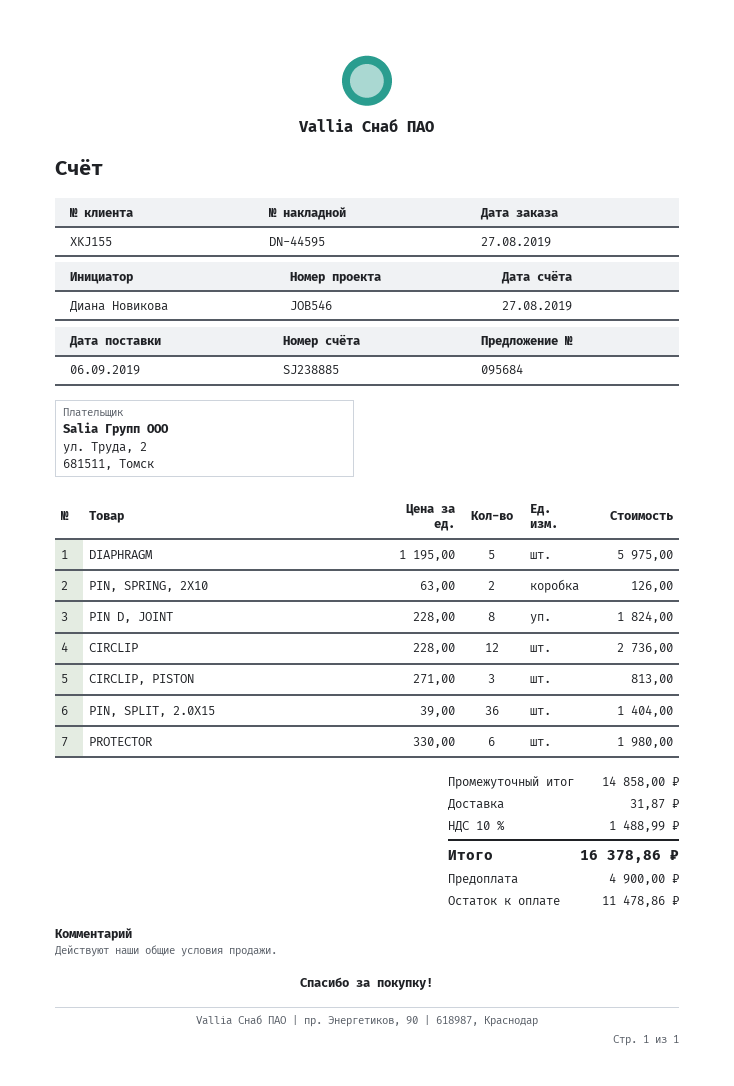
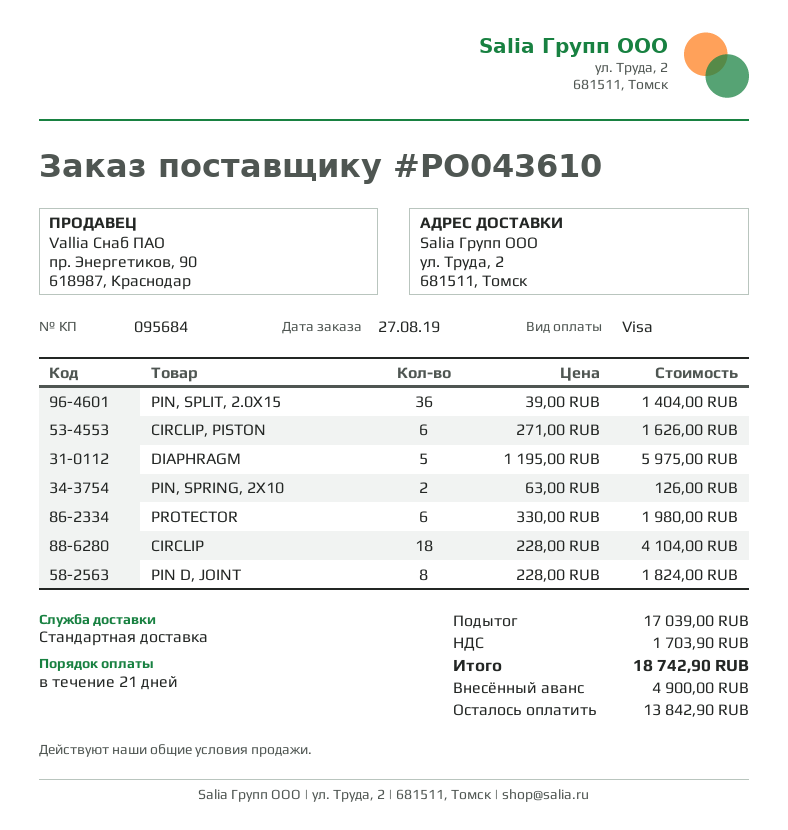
CIRCLIP: 12 x 228.00 = 2736.00 -> 18 x 228.00 = 4104.00
CIRCLIP, PISTON: 3 x 271.00 = 813.00 -> 6 x 271.00 = 1626.00
subtotal: 14858.00 -> 17039.00
shipping: 31.87 -> none
tax: 1488.99 -> 1703.90
total: 16378.86 -> 18742.90
balance: 11478.86 -> 13842.90

